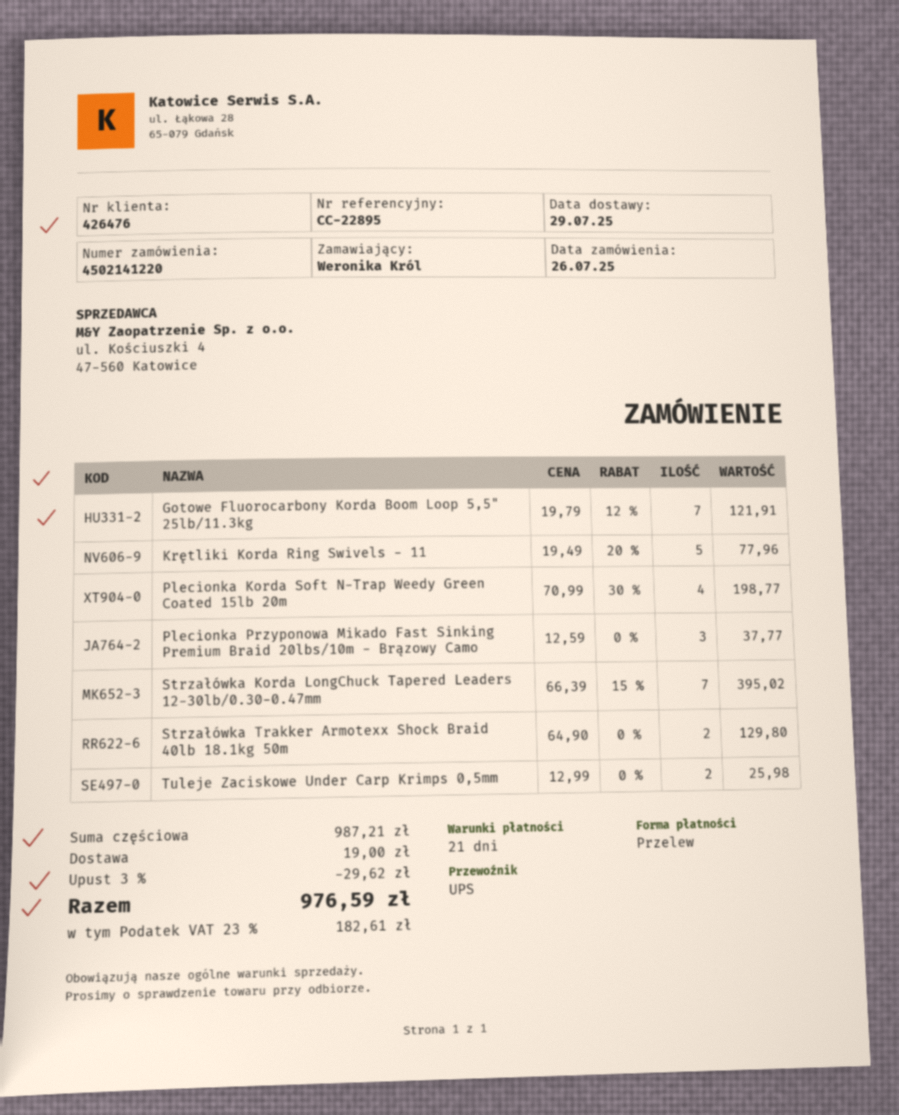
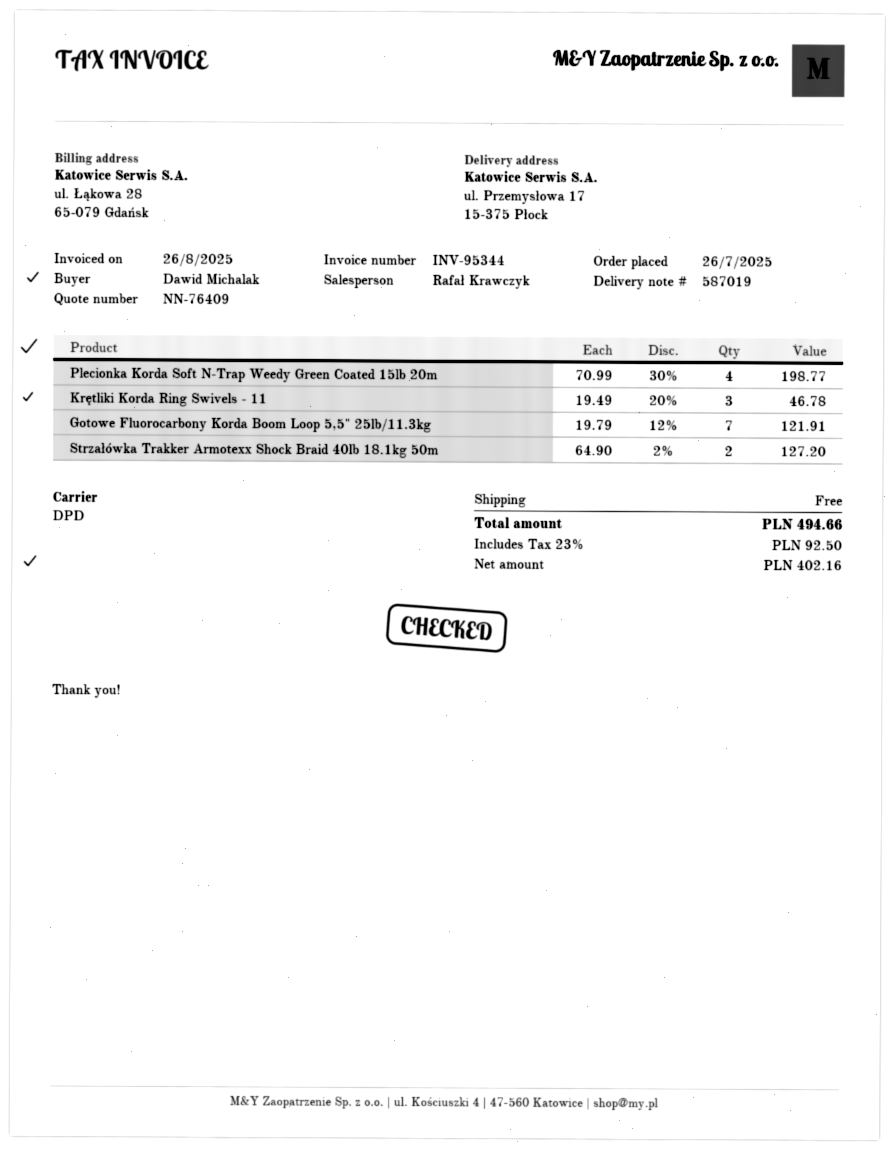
ordered by: Weronika Król -> Dawid Michalak
shipping method: UPS -> DPD
Krętliki Korda Ring Swivels - 11: 5 x 19.49 - 20% = 77.96 -> 3 x 19.49 - 20% = 46.78
Plecionka Przyponowa Mikado Fast Sinking Premium Braid 20lbs/10m - Brązowy Camo: 3 x 12.59 = 37.77 -> none
Strzałówka Korda LongChuck Tapered Leaders 12-30lb/0.30-0.47mm: 7 x 66.39 - 15% = 395.02 -> none
Strzałówka Trakker Armotexx Shock Braid 40lb 18.1kg 50m: 2 x 64.90 = 129.80 -> 2 x 64.90 - 2% = 127.20
Tuleje Zaciskowe Under Carp Krimps 0,5mm: 2 x 12.99 = 25.98 -> none
discount: 3% = 29.62 -> none
shipping: 19.00 -> 0.00
tax: 23% = 182.61 -> 23% = 92.50
total: 976.59 -> 494.66

